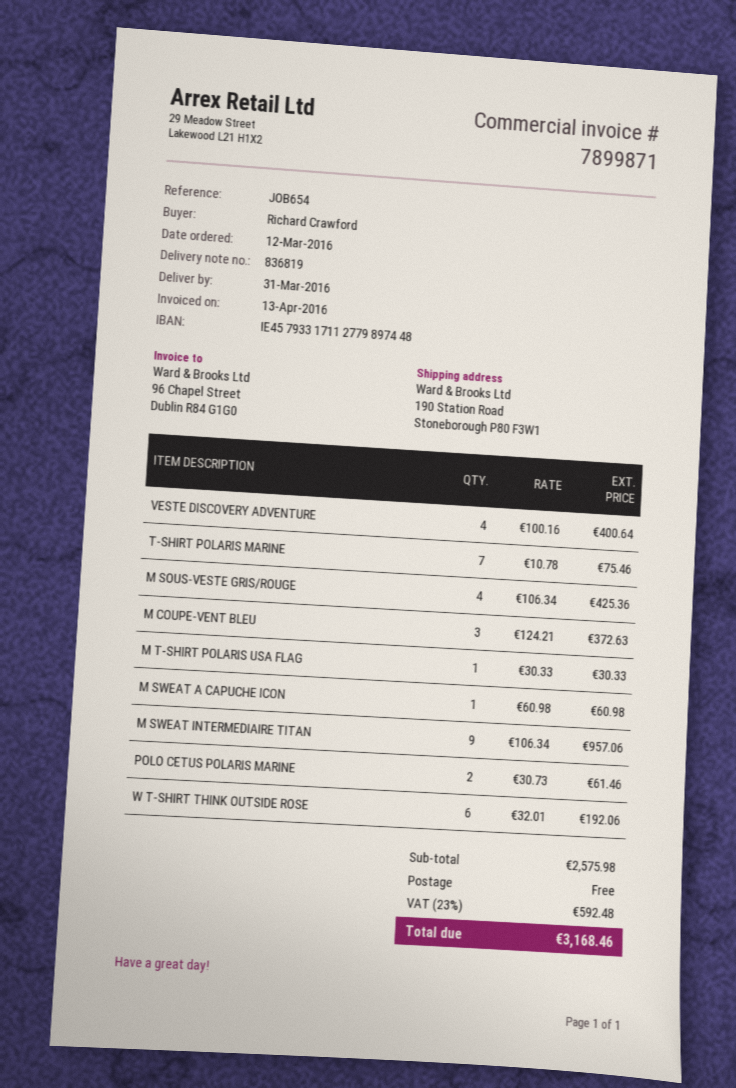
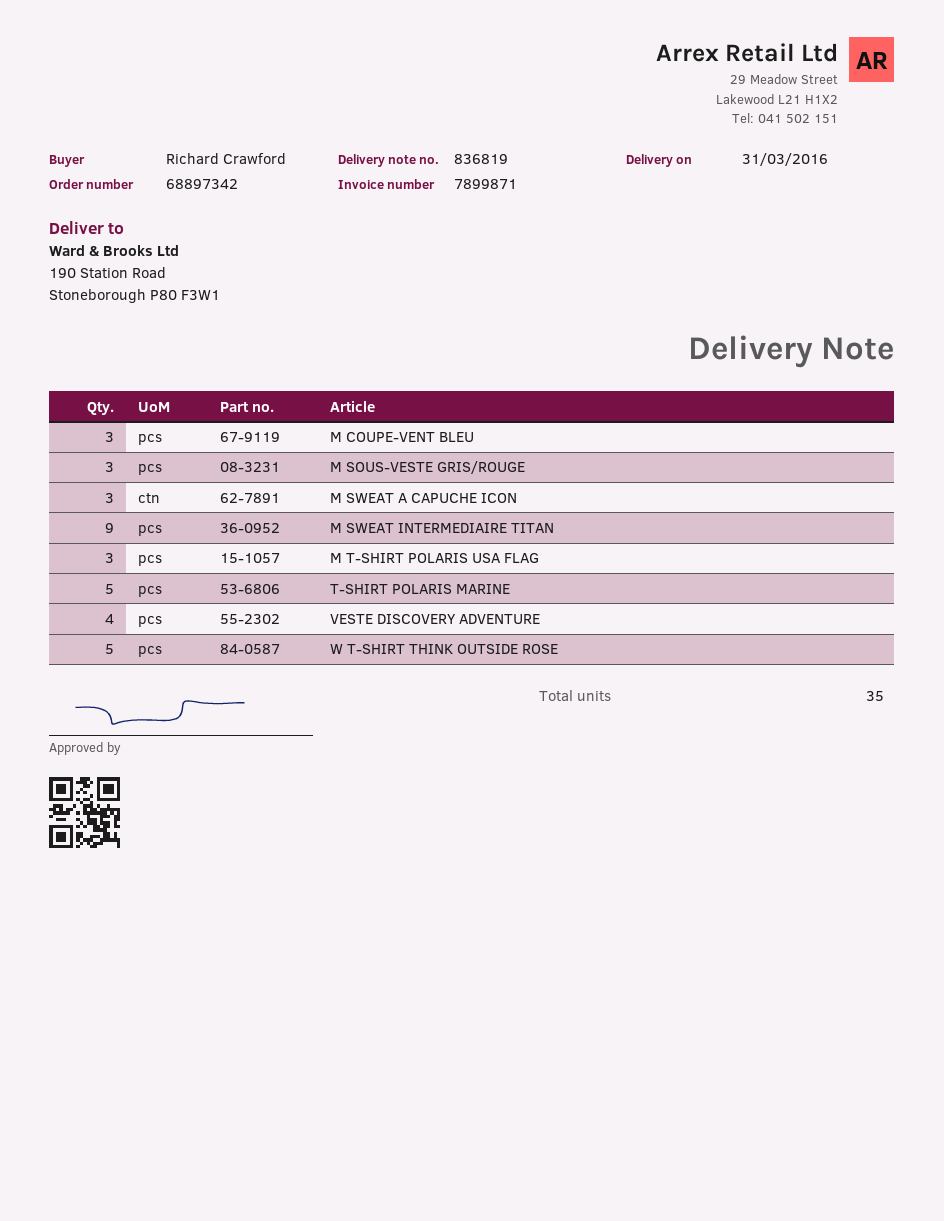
T-SHIRT POLARIS MARINE: 7 -> 5
M SOUS-VESTE GRIS/ROUGE: 4 -> 3
M T-SHIRT POLARIS USA FLAG: 1 -> 3
M SWEAT A CAPUCHE ICON: 1 -> 3
POLO CETUS POLARIS MARINE: 2 -> none
W T-SHIRT THINK OUTSIDE ROSE: 6 -> 5

